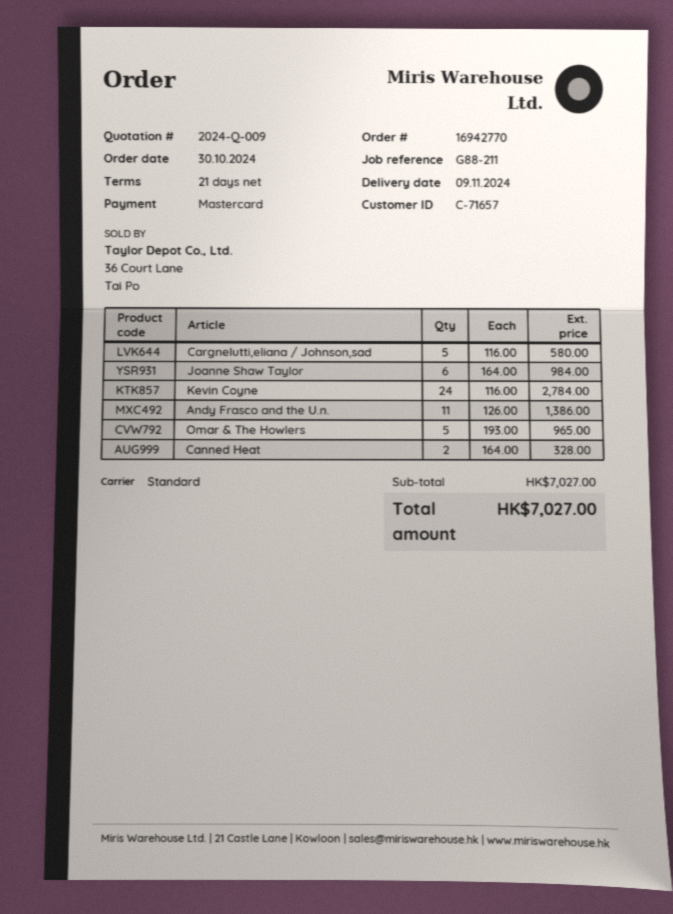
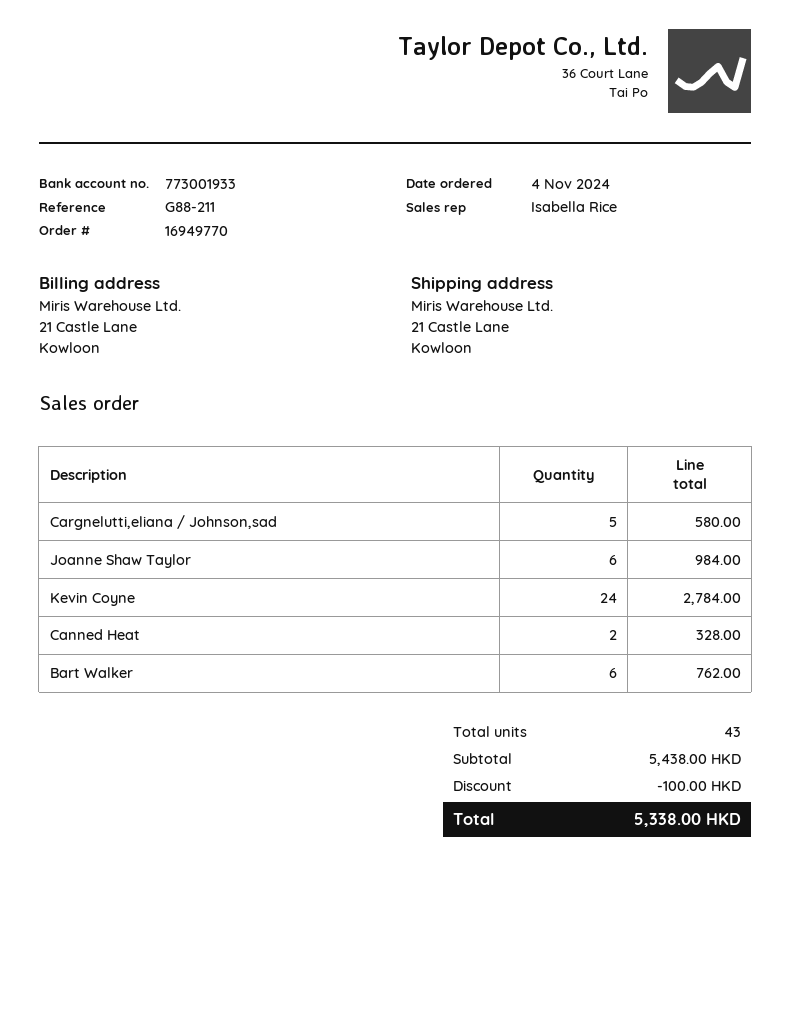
order number: 16942770 -> 16949770
order date: 2024-10-30 -> 2024-11-04
Andy Frasco and the U.n.: 11 for 1386.00 -> none
Omar & The Howlers: 5 for 965.00 -> none
Bart Walker: none -> 6 for 762.00
subtotal: 7027.00 -> 5438.00
discount: none -> 100.00
total: 7027.00 -> 5338.00

